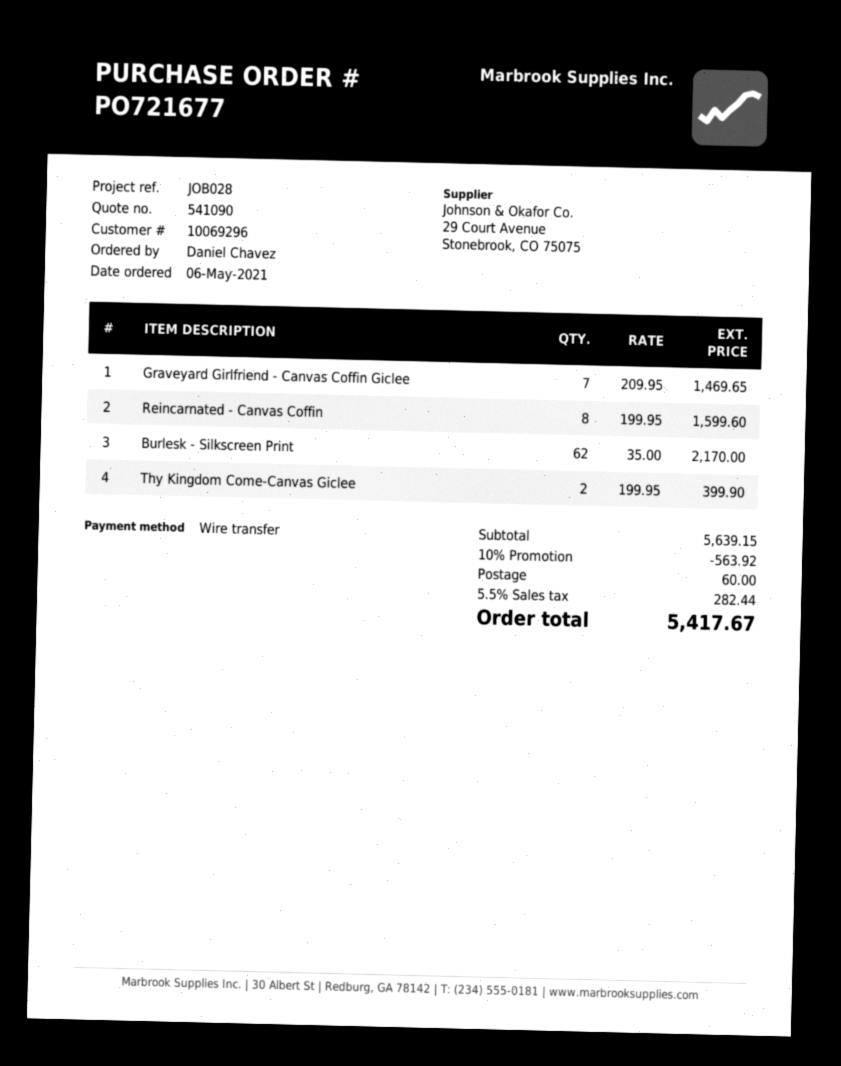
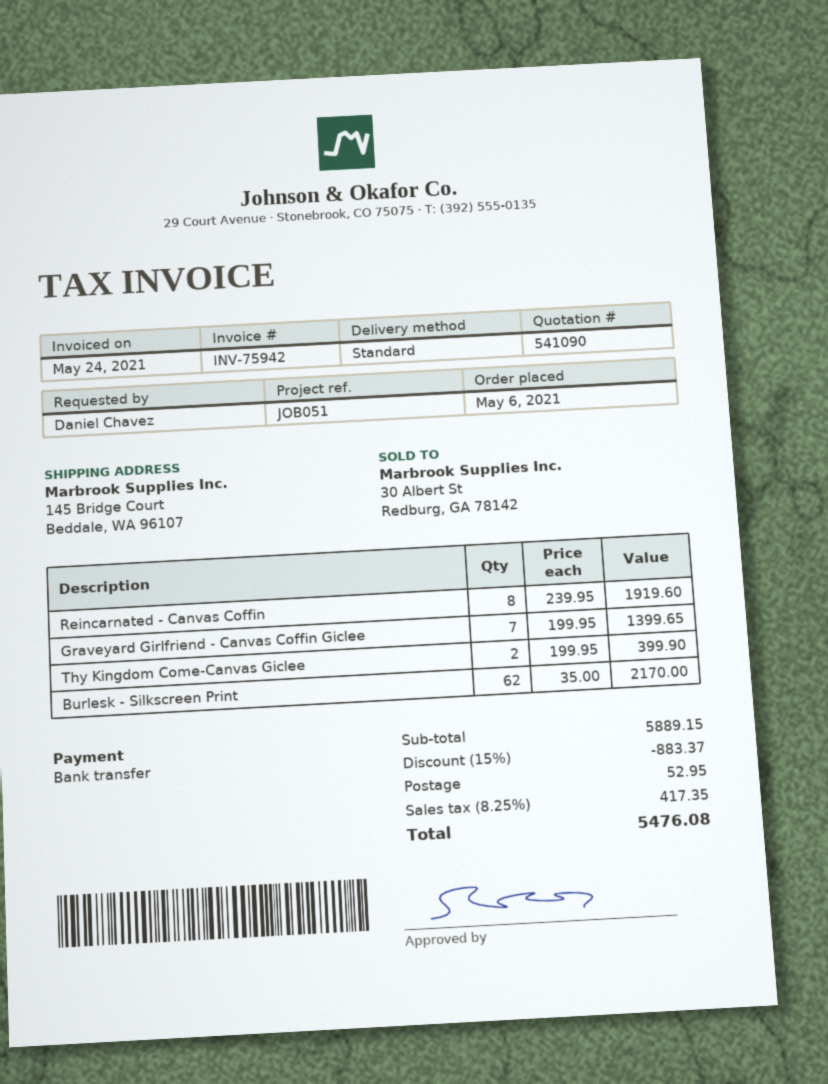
reference: JOB028 -> JOB051
Graveyard Girlfriend - Canvas Coffin Giclee: 7 x 209.95 = 1469.65 -> 7 x 199.95 = 1399.65
Reincarnated - Canvas Coffin: 8 x 199.95 = 1599.60 -> 8 x 239.95 = 1919.60
subtotal: 5639.15 -> 5889.15
discount: 10% = 563.92 -> 15% = 883.37
shipping: 60.00 -> 52.95
tax: 5.5% = 282.44 -> 8.25% = 417.35
total: 5417.67 -> 5476.08

